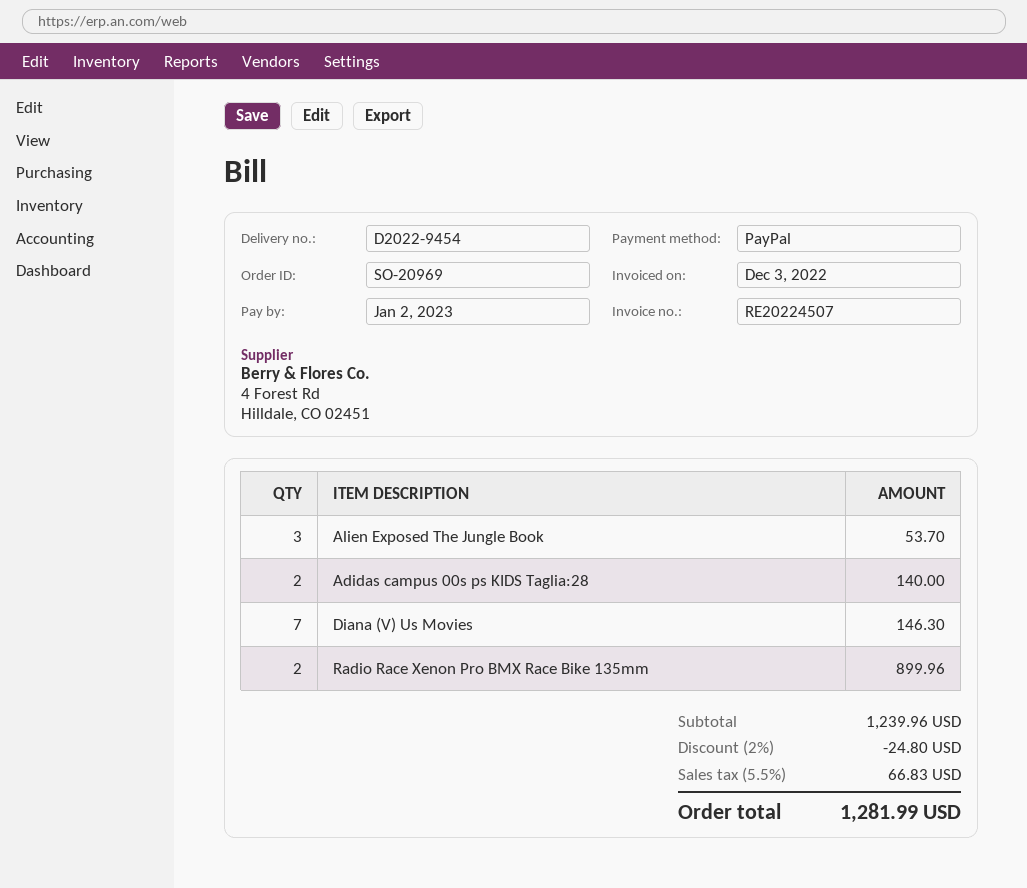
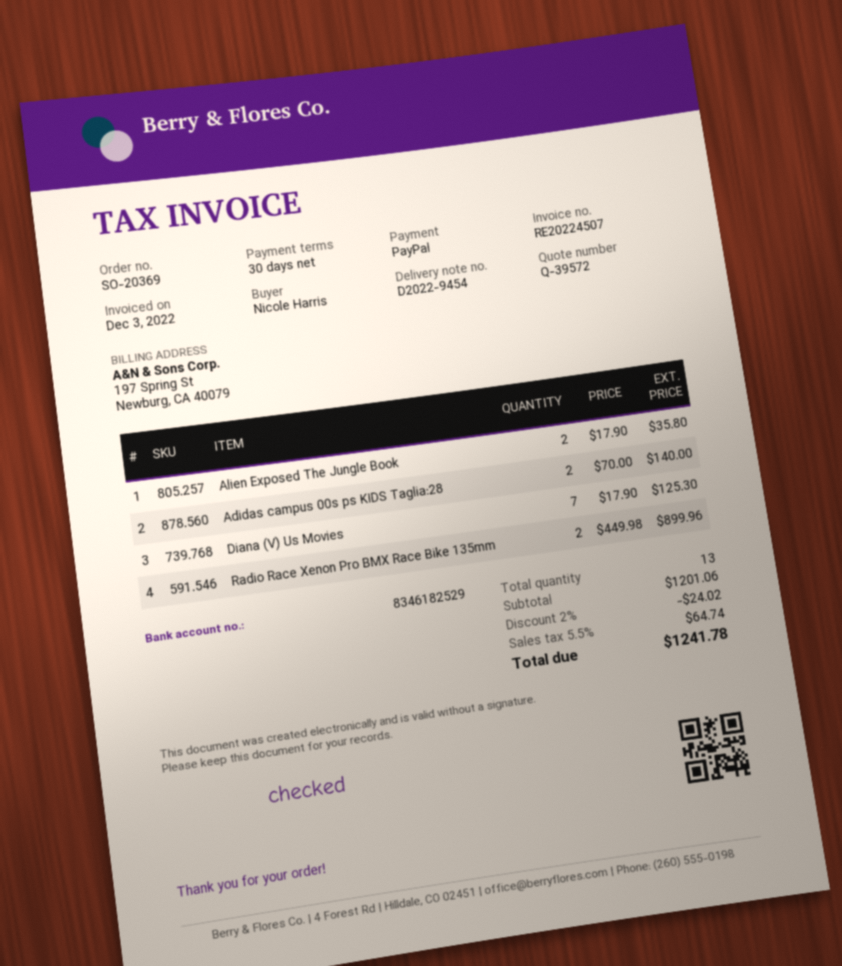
order number: SO-20969 -> SO-20369
Alien Exposed The Jungle Book: 3 for 53.70 -> 2 for 35.80
Diana (V) Us Movies: 7 for 146.30 -> 7 for 125.30
subtotal: 1239.96 -> 1201.06
discount: 2% = 24.80 -> 2% = 24.02
tax: 5.5% = 66.83 -> 5.5% = 64.74
total: 1281.99 -> 1241.78

